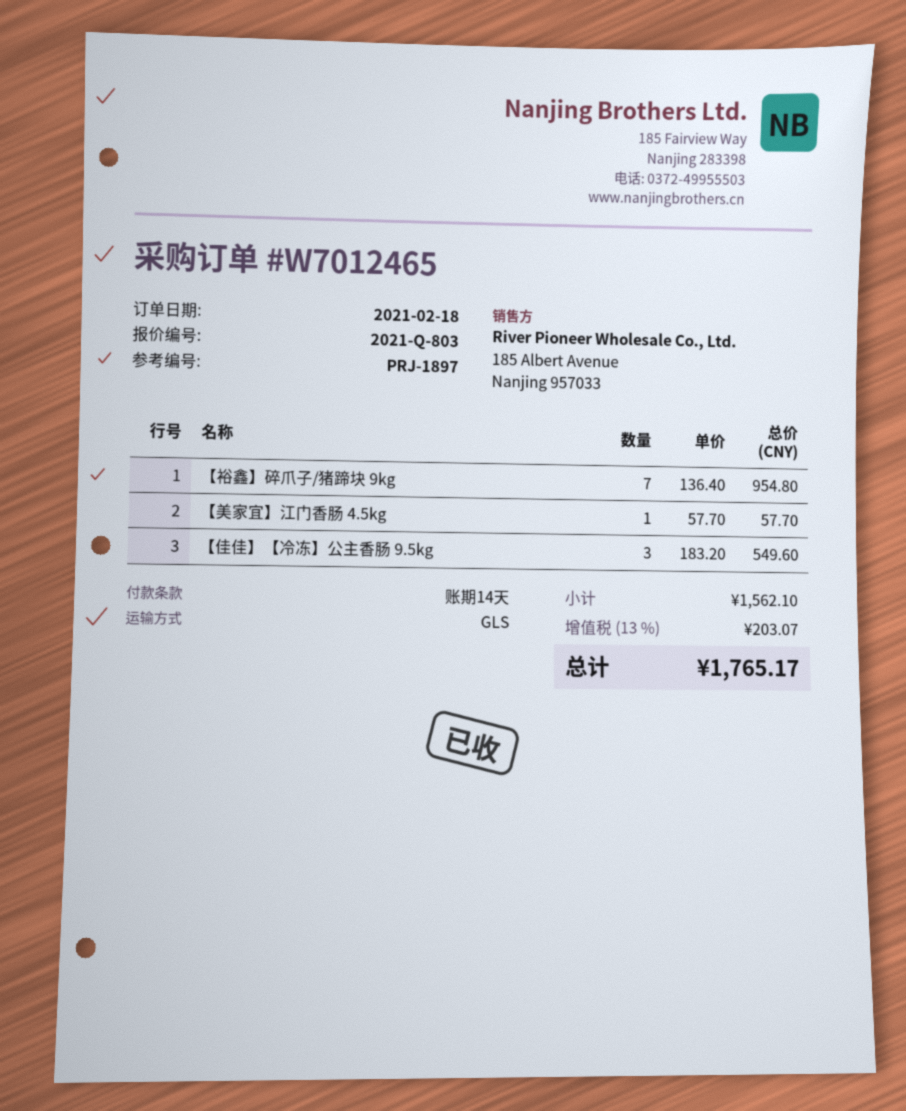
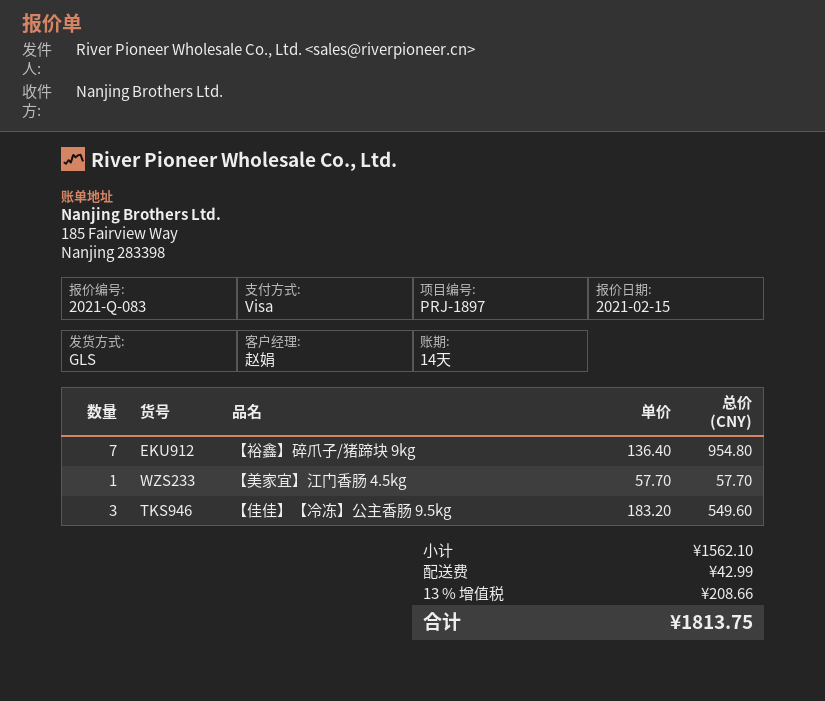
quote number: 2021-Q-803 -> 2021-Q-083
shipping: none -> 42.99
tax: 13% = 203.07 -> 13% = 208.66
total: 1765.17 -> 1813.75

